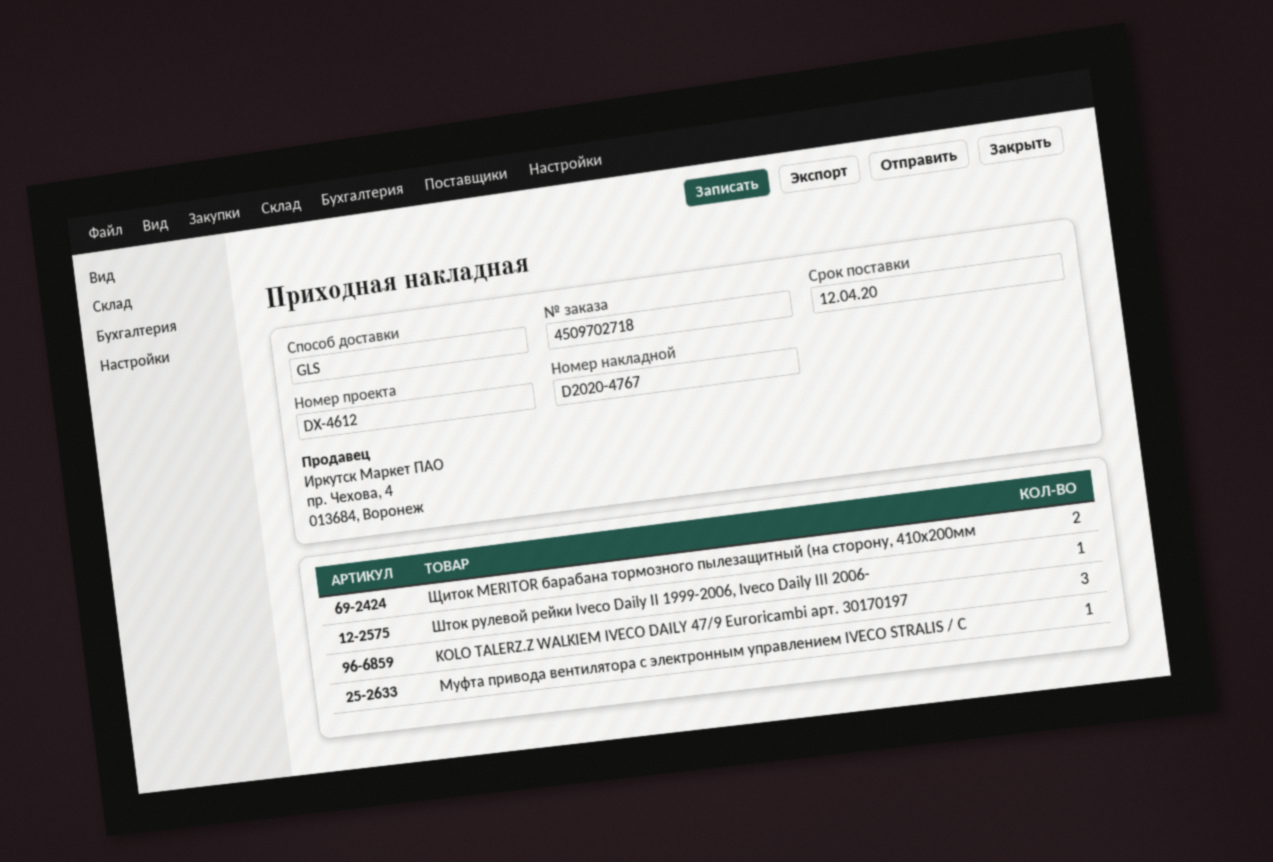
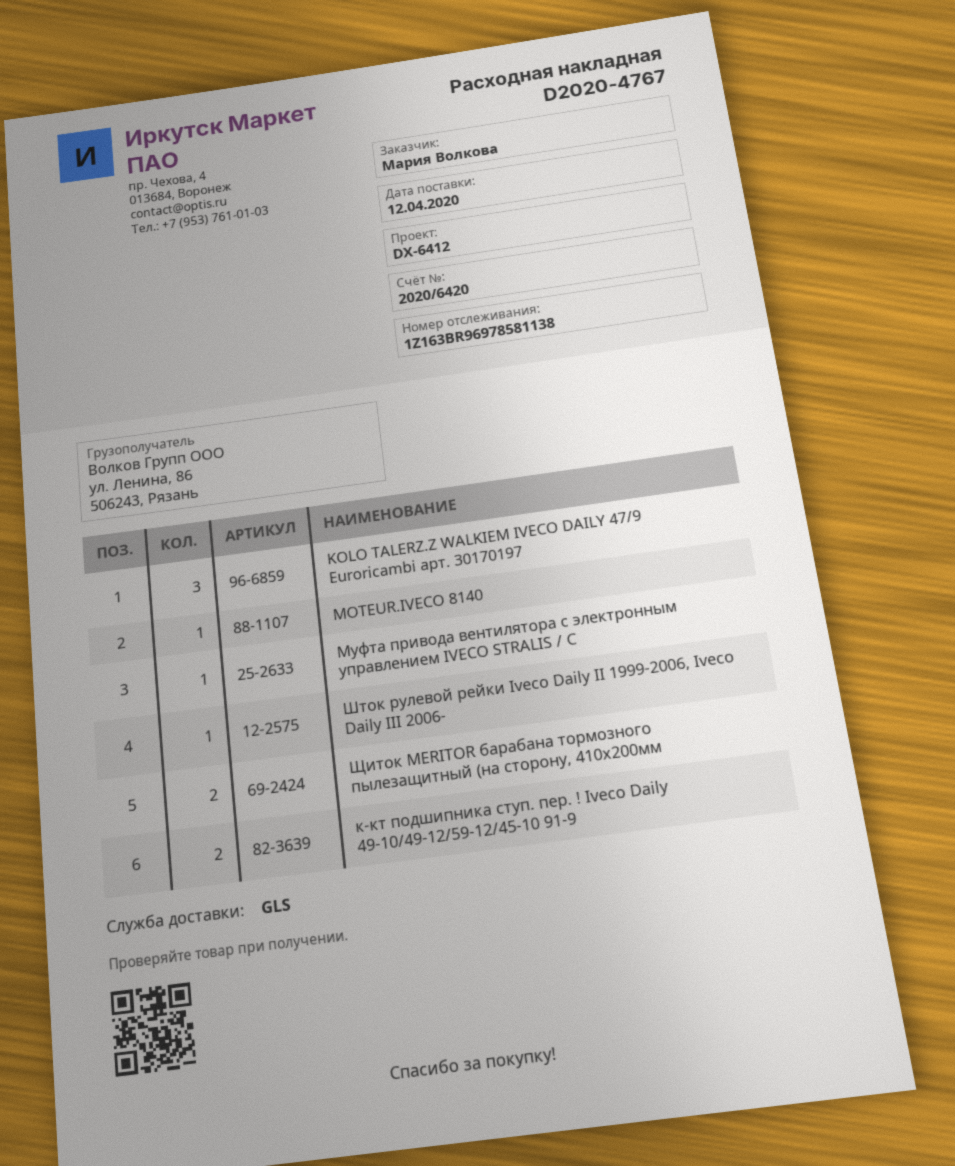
reference: DX-4612 -> DX-6412
MOTEUR.IVECO 8140: none -> 1
к-кт подшипника ступ. пер. ! Iveco Daily 49-10/49-12/59-12/45-10 91-9: none -> 2

